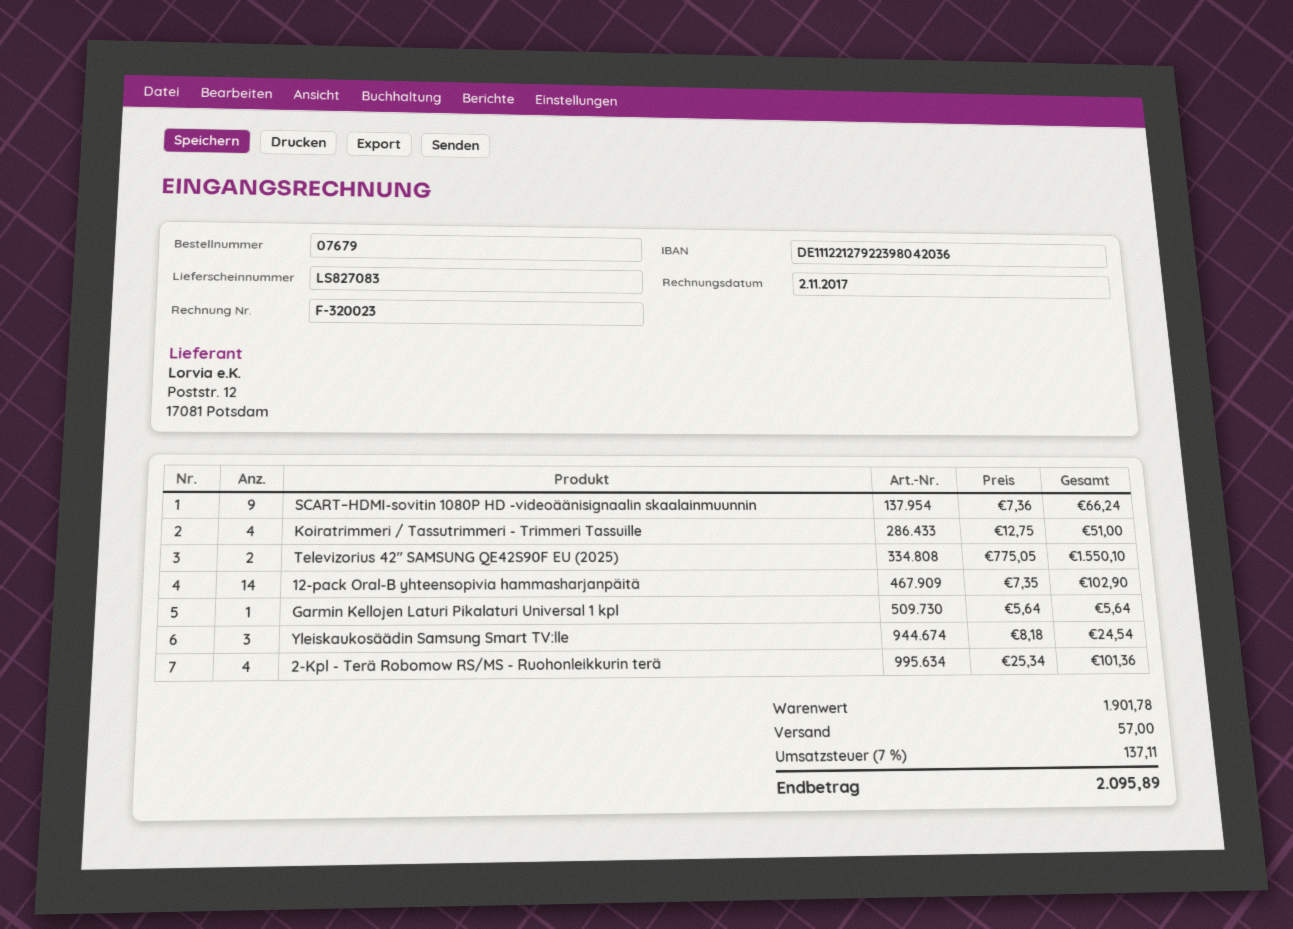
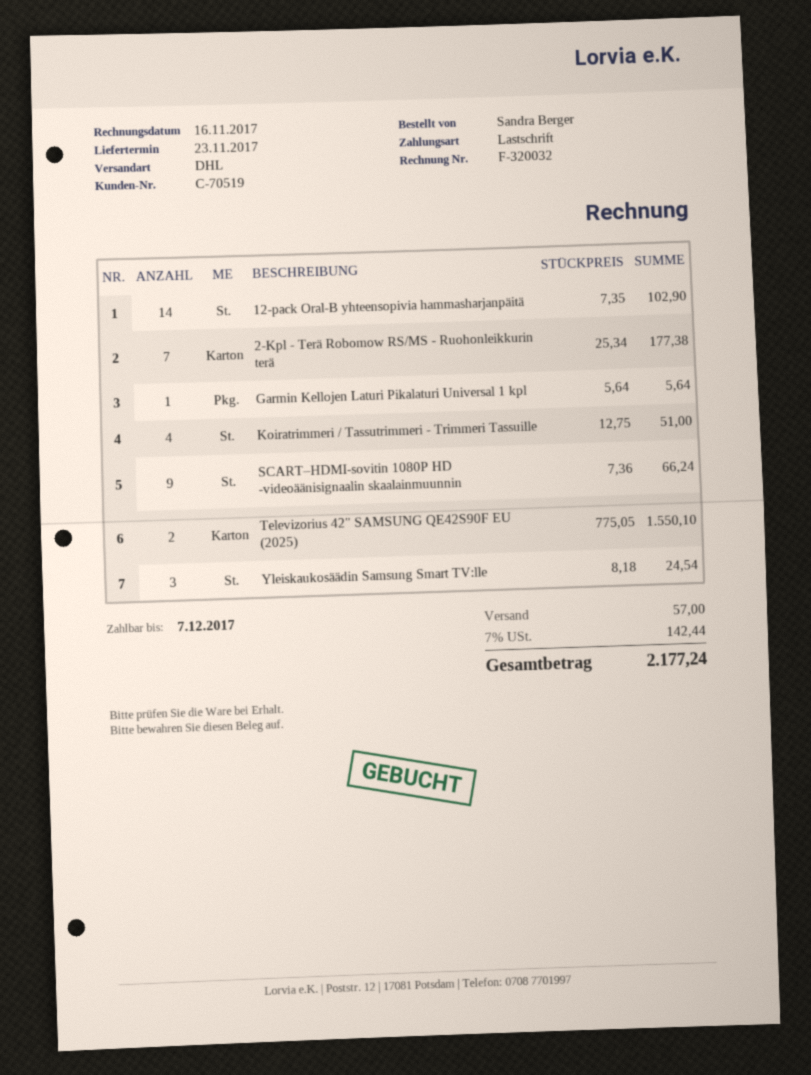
invoice number: F-320023 -> F-320032
invoice date: 2017-11-02 -> 2017-11-16
2-Kpl - Terä Robomow RS/MS - Ruohonleikkurin terä: 4 x 25.34 = 101.36 -> 7 x 25.34 = 177.38
tax: 7% = 137.11 -> 7% = 142.44
total: 2095.89 -> 2177.24

